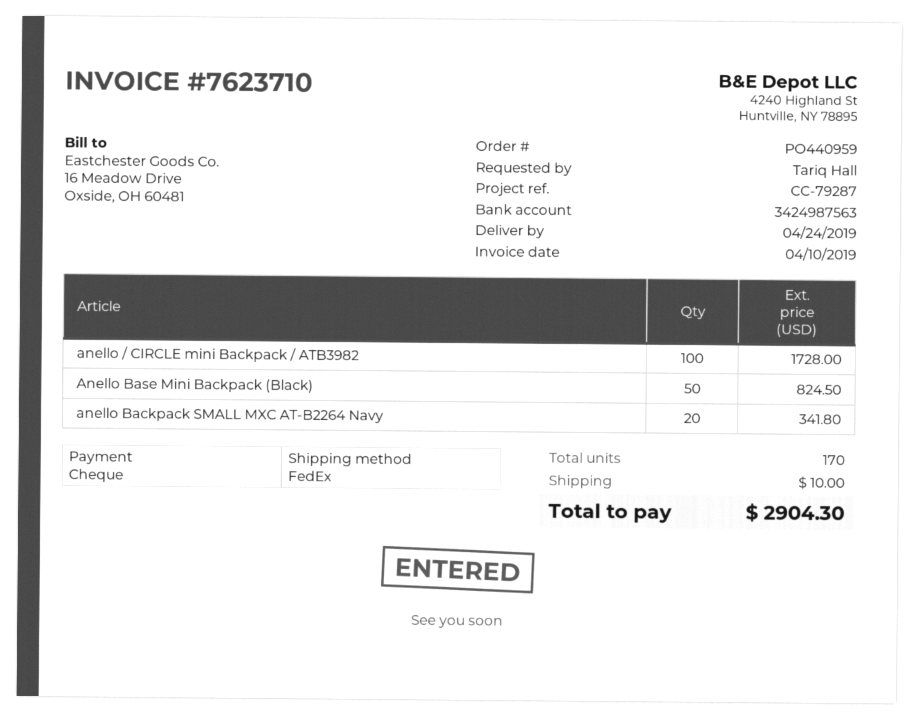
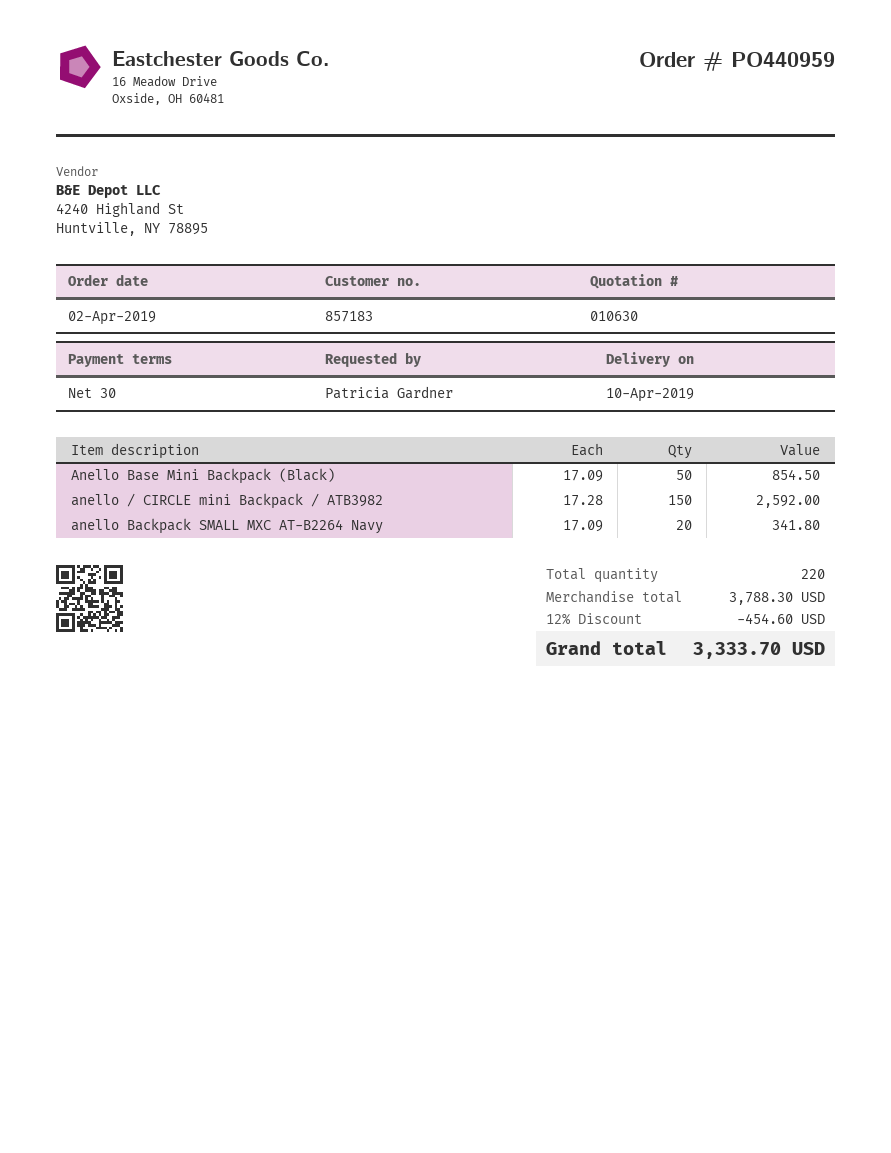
delivery date: 2019-04-24 -> 2019-04-10
ordered by: Tariq Hall -> Patricia Gardner
anello / CIRCLE mini Backpack / ATB3982: 100 for 1728.00 -> 150 for 2592.00
Anello Base Mini Backpack (Black): 50 for 824.50 -> 50 for 854.50
total quantity: 170 -> 220
discount: none -> 12% = 454.60
shipping: 10.00 -> none
total: 2904.30 -> 3333.70

